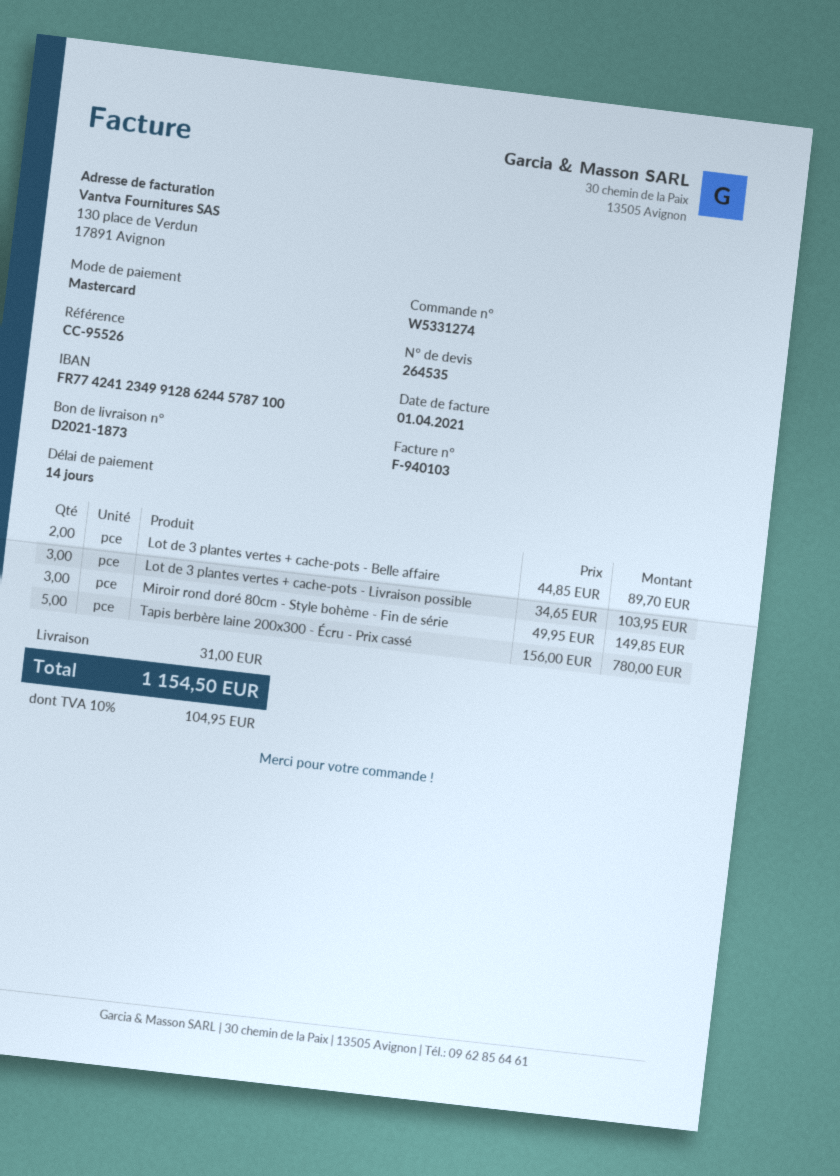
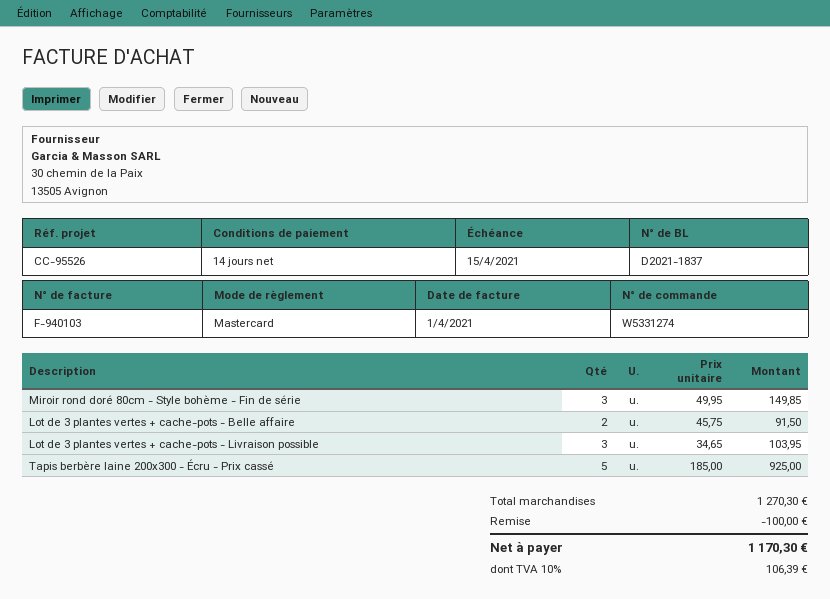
delivery note number: D2021-1873 -> D2021-1837
Lot de 3 plantes vertes + cache-pots - Belle affaire: 2 x 44.85 = 89.70 -> 2 x 45.75 = 91.50
Tapis berbère laine 200x300 - Écru - Prix cassé: 5 x 156.00 = 780.00 -> 5 x 185.00 = 925.00
discount: none -> 100.00
shipping: 31.00 -> none
tax: 10% = 104.95 -> 10% = 106.39
total: 1154.50 -> 1170.30

